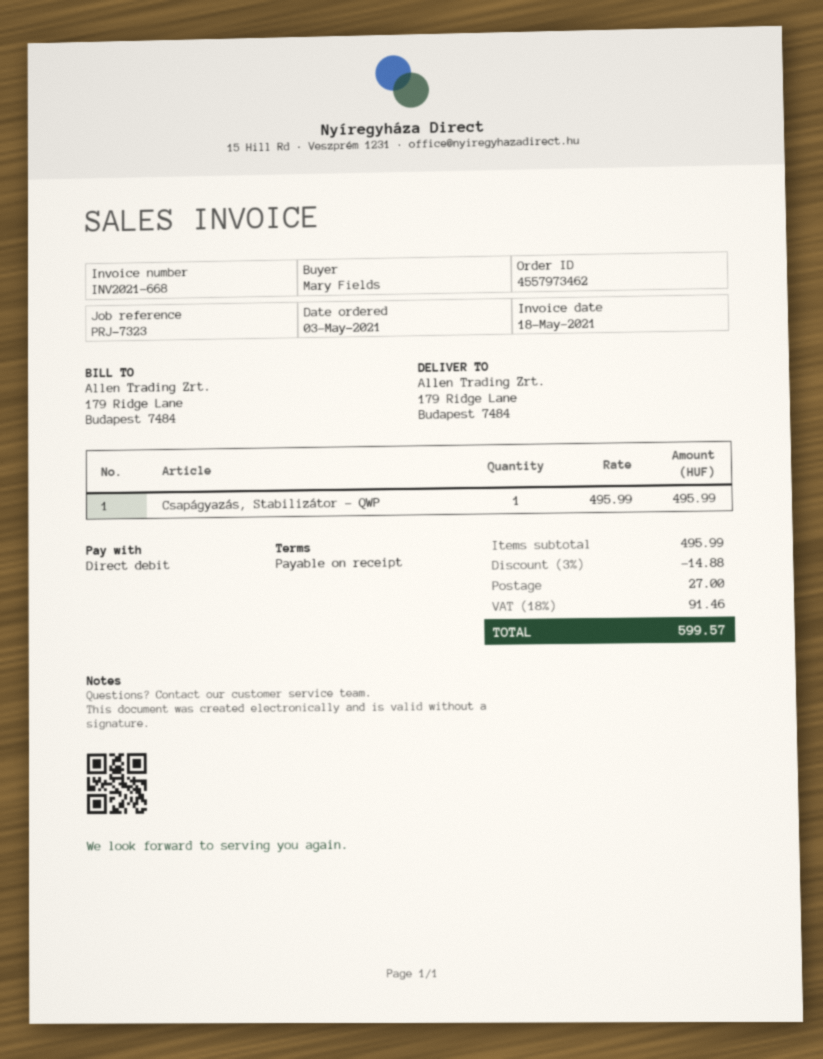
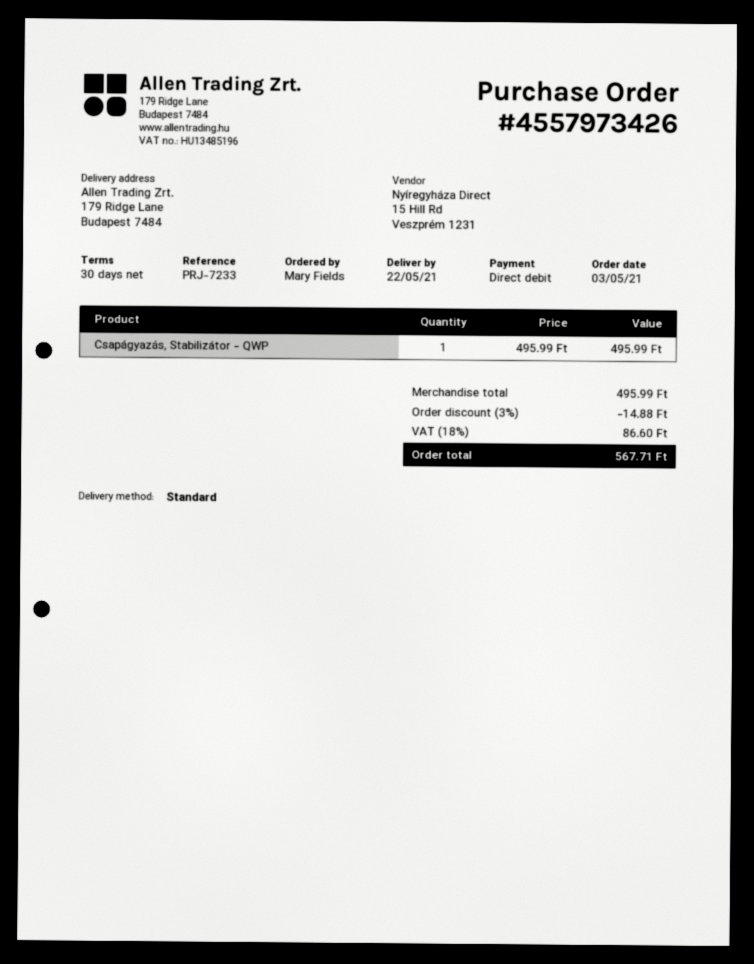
order number: 4557973462 -> 4557973426
payment terms: on receipt -> 30 days
reference: PRJ-7323 -> PRJ-7233
shipping: 27.00 -> none
tax: 18% = 91.46 -> 18% = 86.60
total: 599.57 -> 567.71

